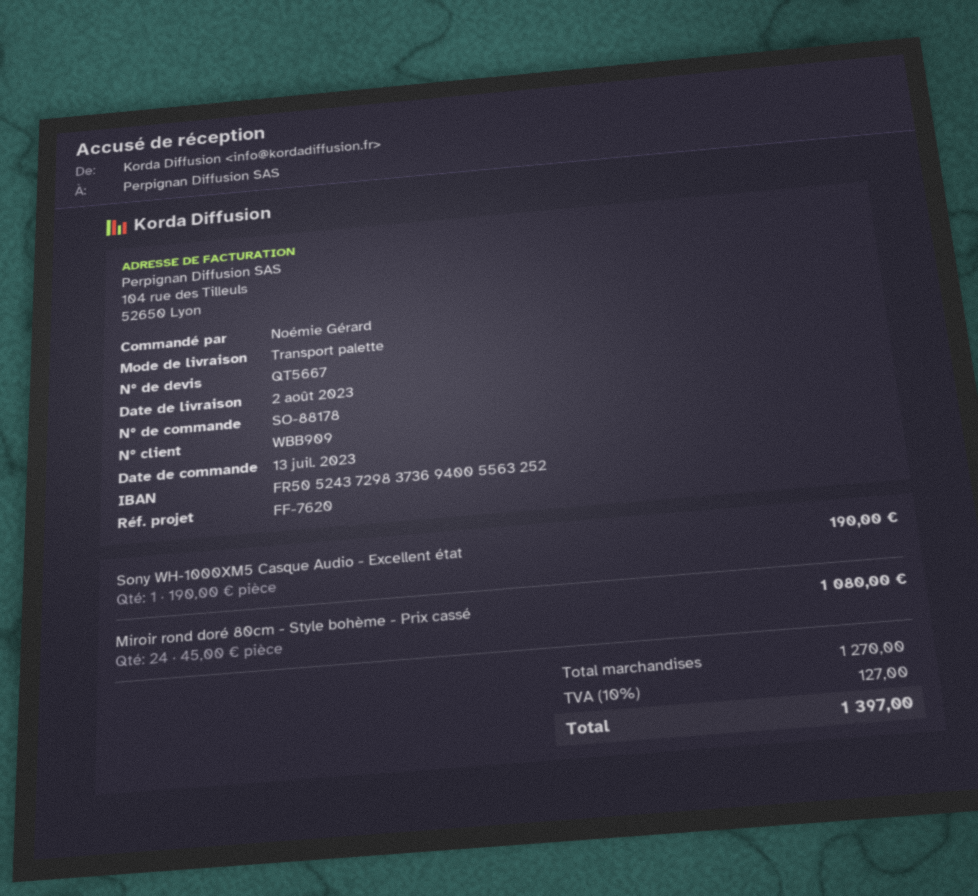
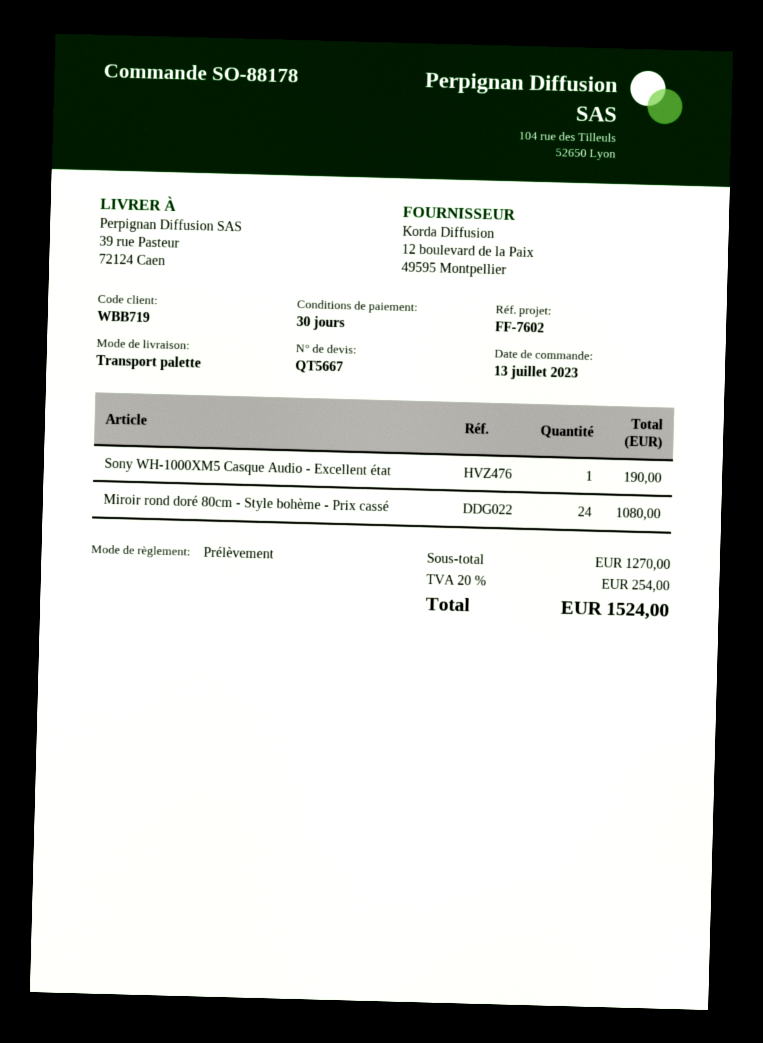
customer number: WBB909 -> WBB719
reference: FF-7620 -> FF-7602
tax: 10% = 127.00 -> 20% = 254.00
total: 1397.00 -> 1524.00

